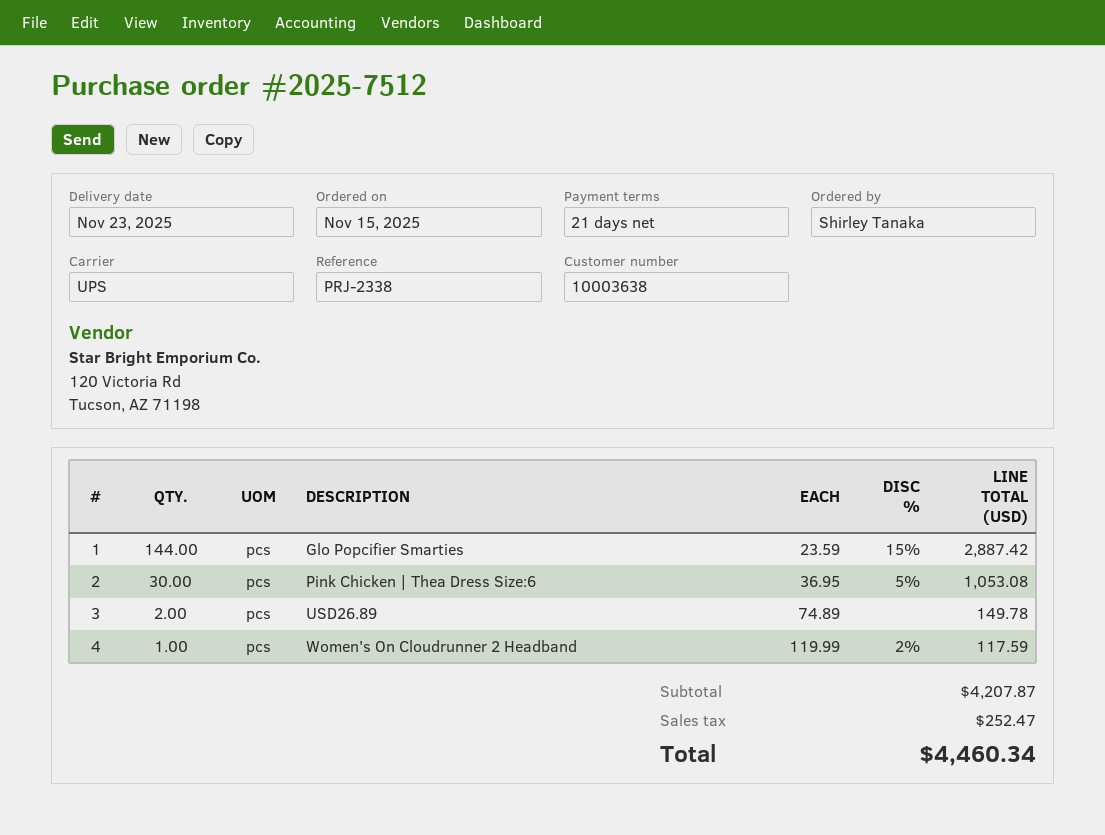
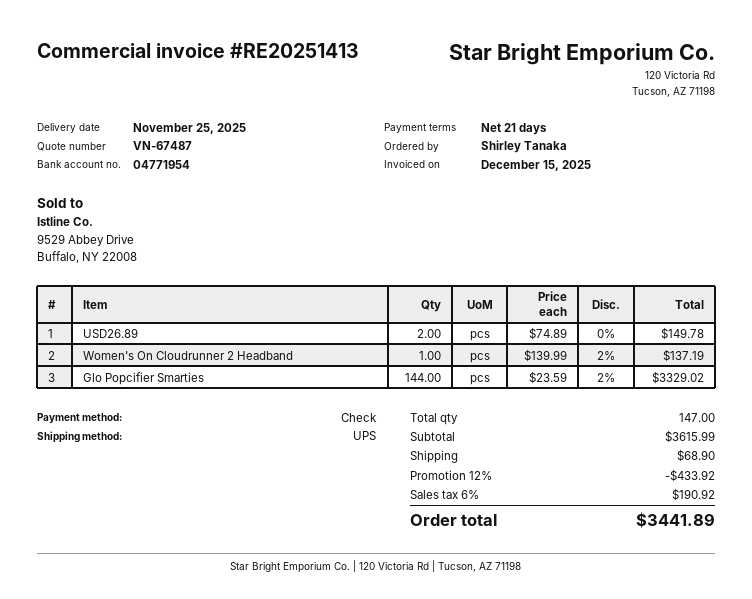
delivery date: 2025-11-23 -> 2025-11-25
Glo Popcifier Smarties: 144 x 23.59 - 15% = 2887.42 -> 144 x 23.59 - 2% = 3329.02
Pink Chicken | Thea Dress Size:6: 30 x 36.95 - 5% = 1053.08 -> none
Women's On Cloudrunner 2 Headband: 1 x 119.99 - 2% = 117.59 -> 1 x 139.99 - 2% = 137.19
subtotal: 4207.87 -> 3615.99
discount: none -> 12% = 433.92
shipping: none -> 68.90
tax: 252.47 -> 190.92
total: 4460.34 -> 3441.89

